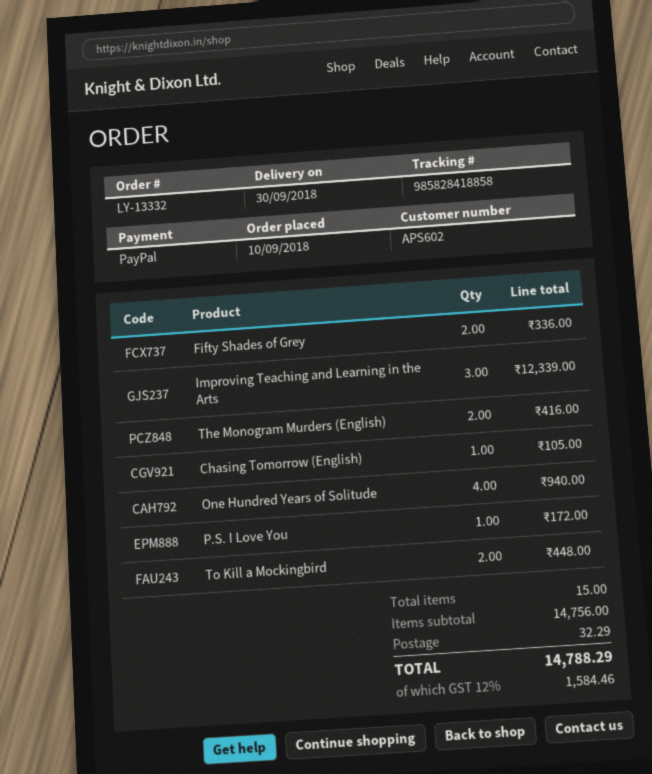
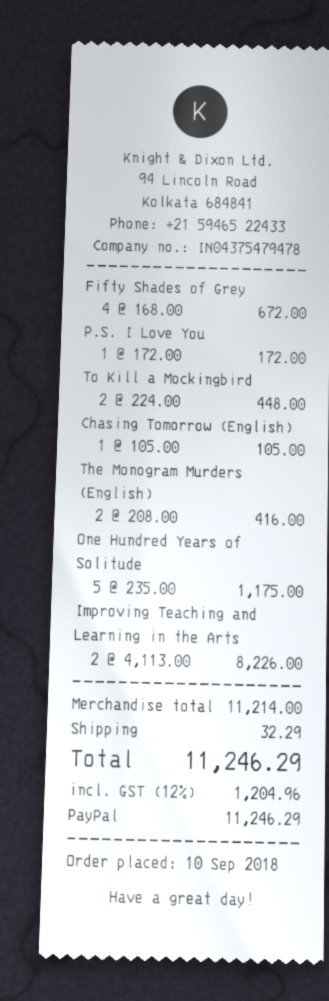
Fifty Shades of Grey: 2 for 336.00 -> 4 for 672.00
Improving Teaching and Learning in the Arts: 3 for 12339.00 -> 2 for 8226.00
One Hundred Years of Solitude: 4 for 940.00 -> 5 for 1175.00
subtotal: 14756.00 -> 11214.00
tax: 12% = 1584.46 -> 12% = 1204.96
total: 14788.29 -> 11246.29

